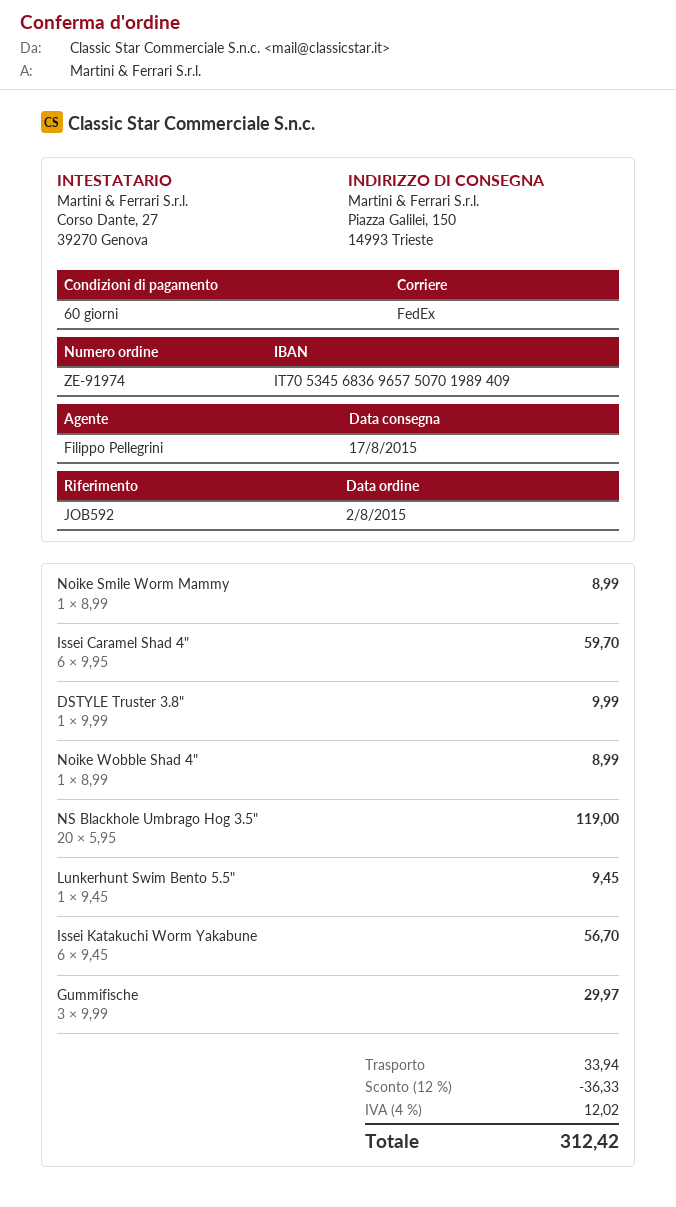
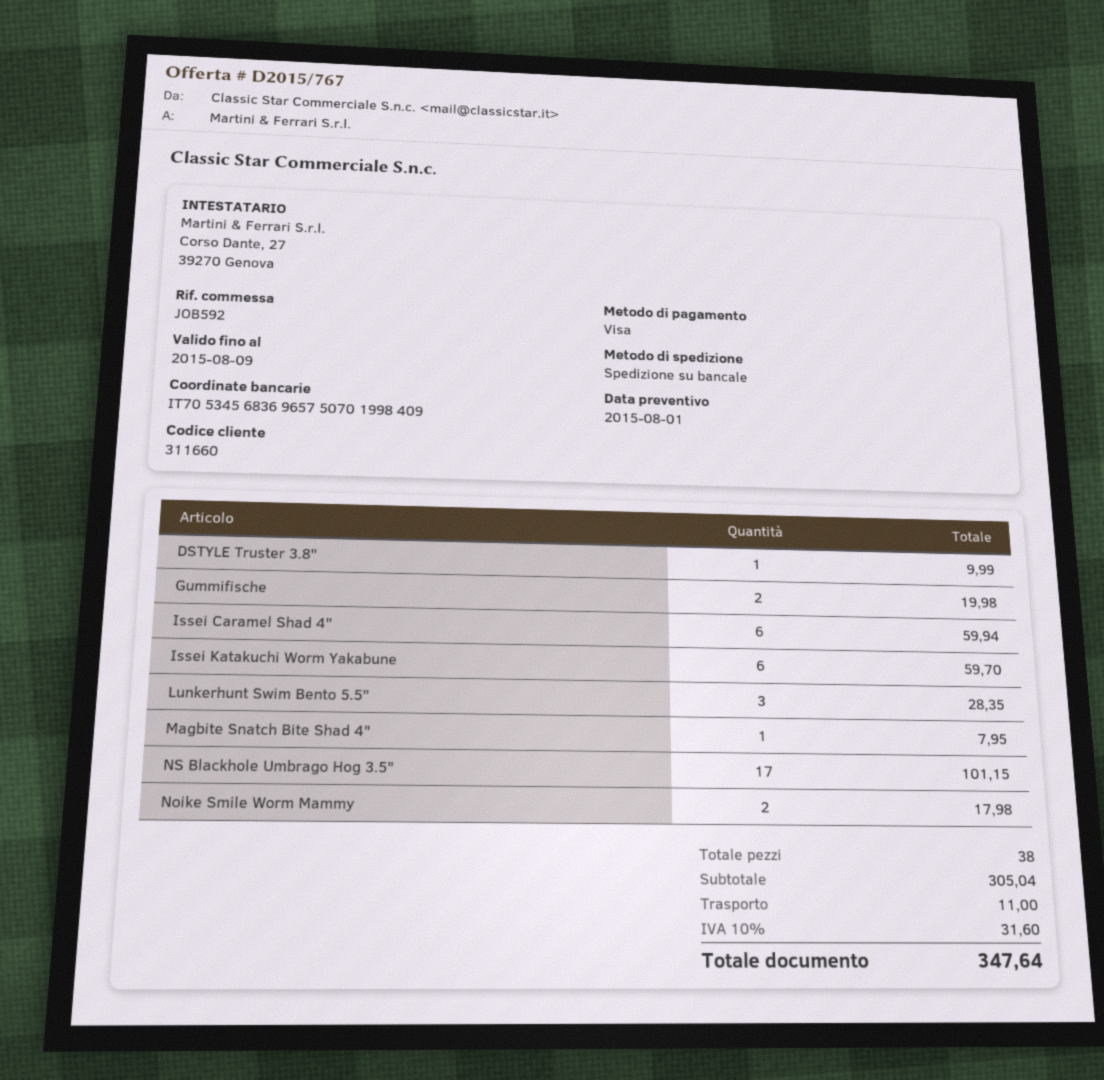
bank account: IT7053456836965750701989409 -> IT7053456836965750701998409
shipping method: FedEx -> pallet freight
Noike Smile Worm Mammy: 1 for 8.99 -> 2 for 17.98
Issei Caramel Shad 4": 6 for 59.70 -> 6 for 59.94
Noike Wobble Shad 4": 1 for 8.99 -> none
NS Blackhole Umbrago Hog 3.5": 20 for 119.00 -> 17 for 101.15
Lunkerhunt Swim Bento 5.5": 1 for 9.45 -> 3 for 28.35
Issei Katakuchi Worm Yakabune: 6 for 56.70 -> 6 for 59.70
Gummifische: 3 for 29.97 -> 2 for 19.98
Magbite Snatch Bite Shad 4": none -> 1 for 7.95
discount: 12% = 36.33 -> none
shipping: 33.94 -> 11.00
tax: 4% = 12.02 -> 10% = 31.60
total: 312.42 -> 347.64

